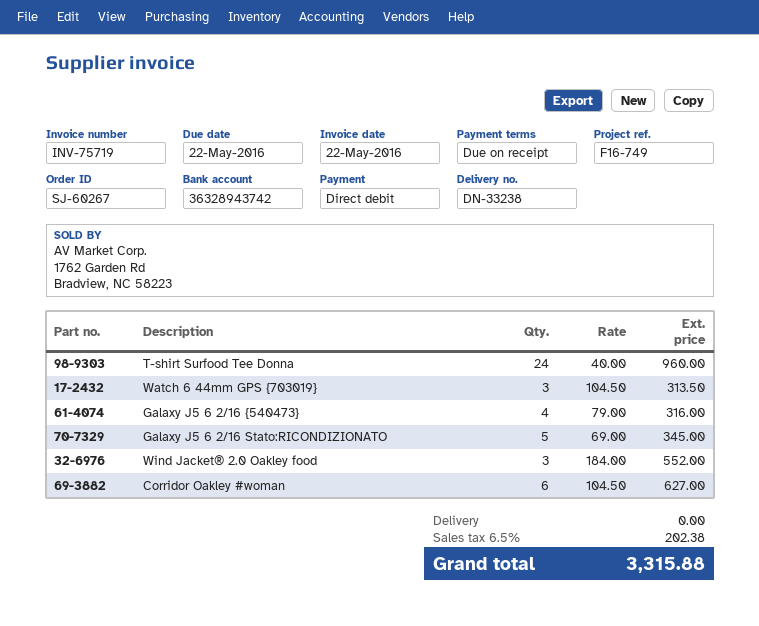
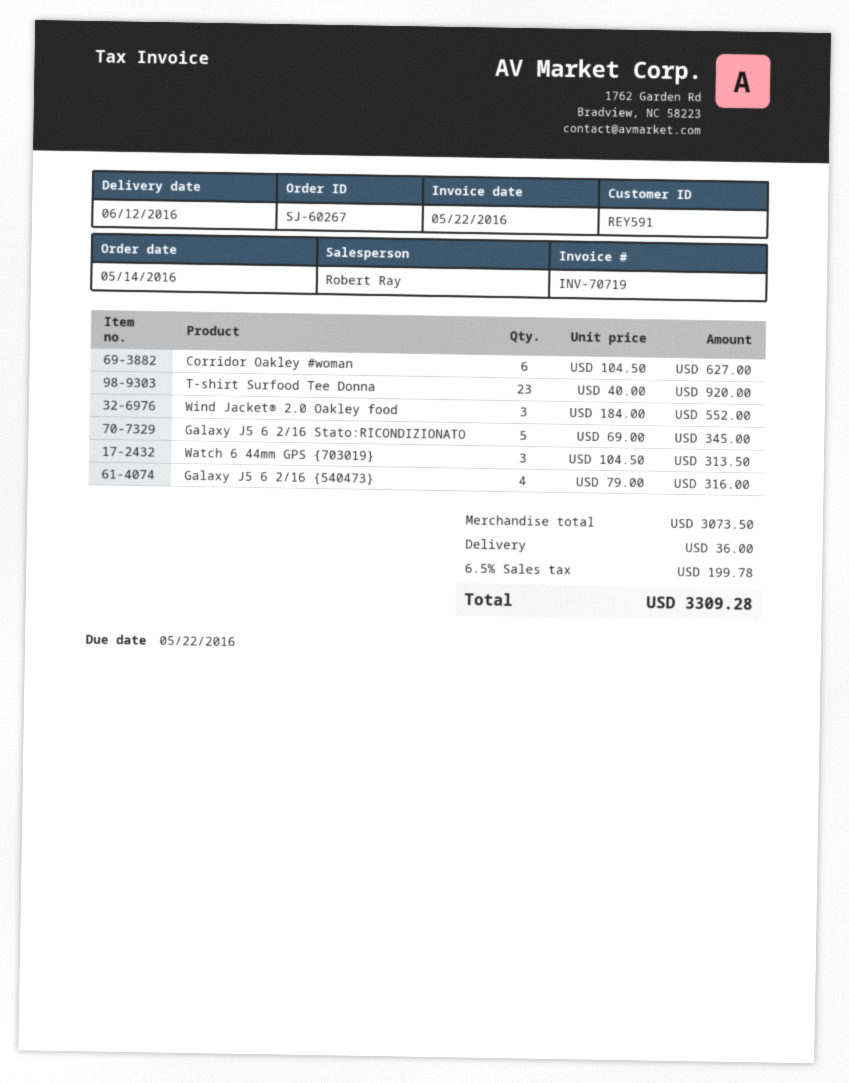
invoice number: INV-75719 -> INV-70719
T-shirt Surfood Tee Donna: 24 x 40.00 = 960.00 -> 23 x 40.00 = 920.00
shipping: 0.00 -> 36.00
tax: 6.5% = 202.38 -> 6.5% = 199.78
total: 3315.88 -> 3309.28

